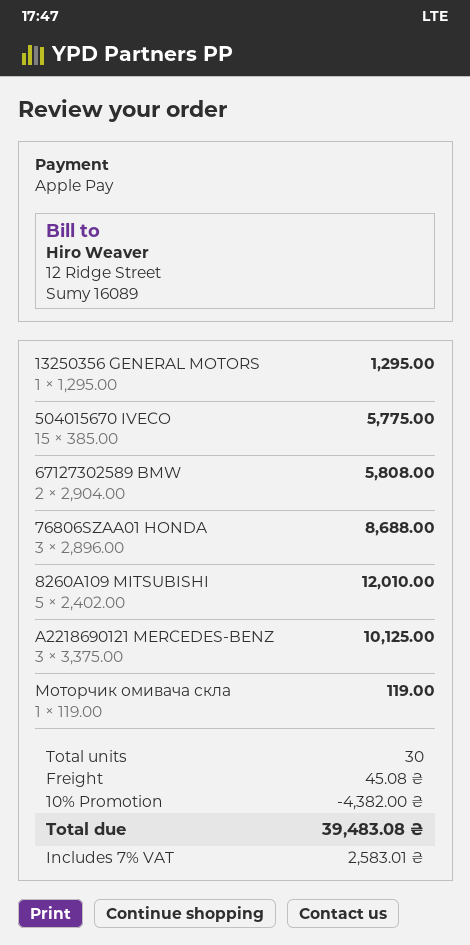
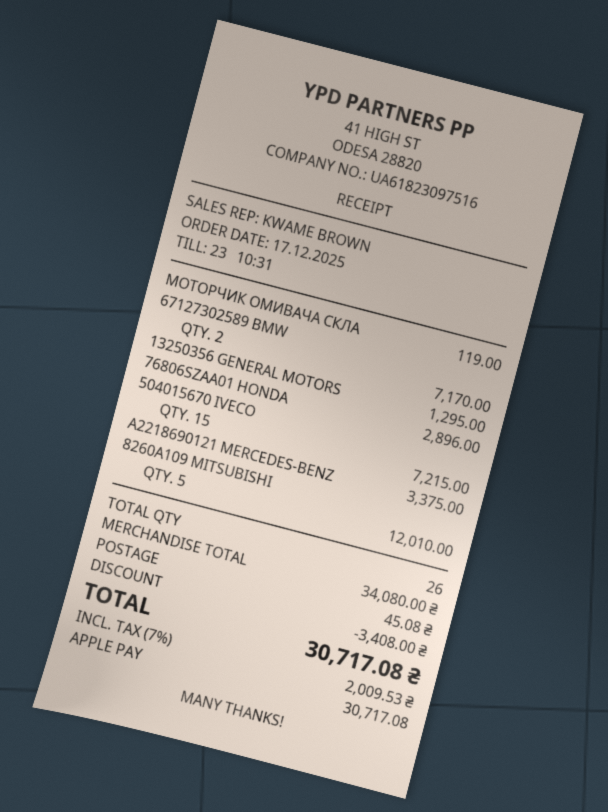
504015670 IVECO: 15 for 5775.00 -> 15 for 7215.00
67127302589 BMW: 2 for 5808.00 -> 2 for 7170.00
76806SZAA01 HONDA: 3 for 8688.00 -> 1 for 2896.00
A2218690121 MERCEDES-BENZ: 3 for 10125.00 -> 1 for 3375.00
total quantity: 30 -> 26
discount: 4382.00 -> 3408.00
tax: 7% = 2583.01 -> 7% = 2009.53
total: 39483.08 -> 30717.08

